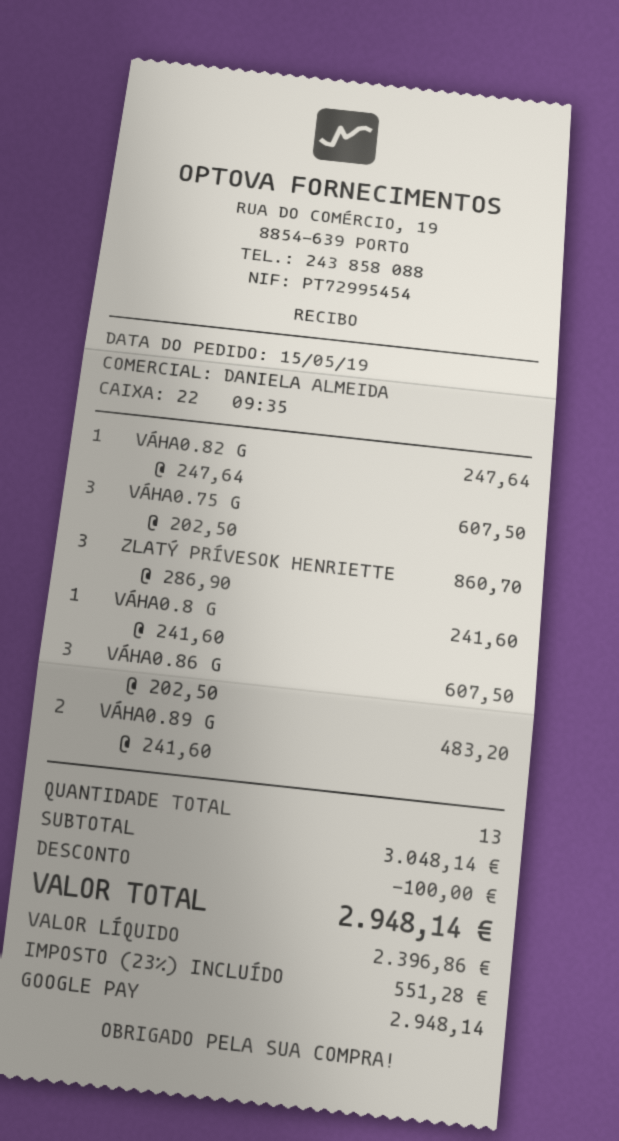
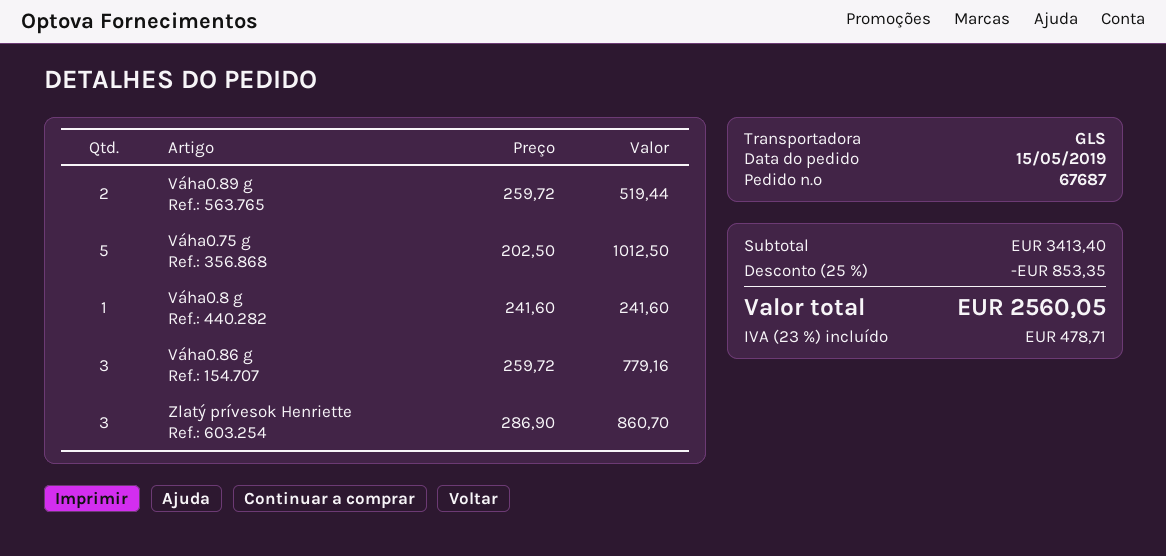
VÁHA0.82 G: 1 x 247.64 = 247.64 -> none
VÁHA0.75 G: 3 x 202.50 = 607.50 -> 5 x 202.50 = 1012.50
VÁHA0.86 G: 3 x 202.50 = 607.50 -> 3 x 259.72 = 779.16
VÁHA0.89 G: 2 x 241.60 = 483.20 -> 2 x 259.72 = 519.44
subtotal: 3048.14 -> 3413.40
discount: 100.00 -> 853.35
tax: 23% = 551.28 -> 23% = 478.71
total: 2948.14 -> 2560.05

